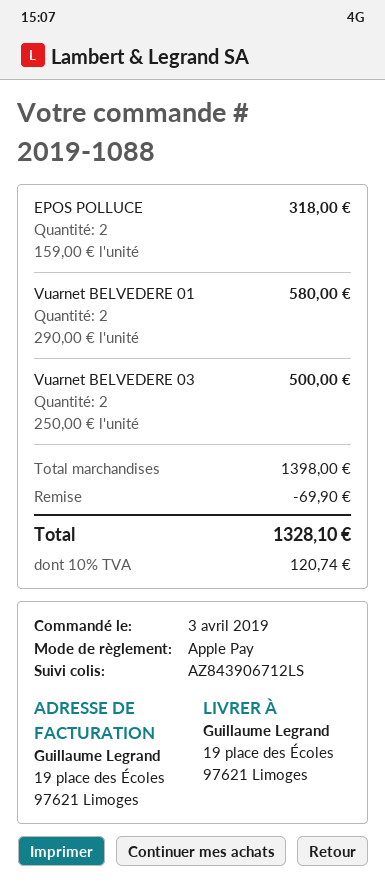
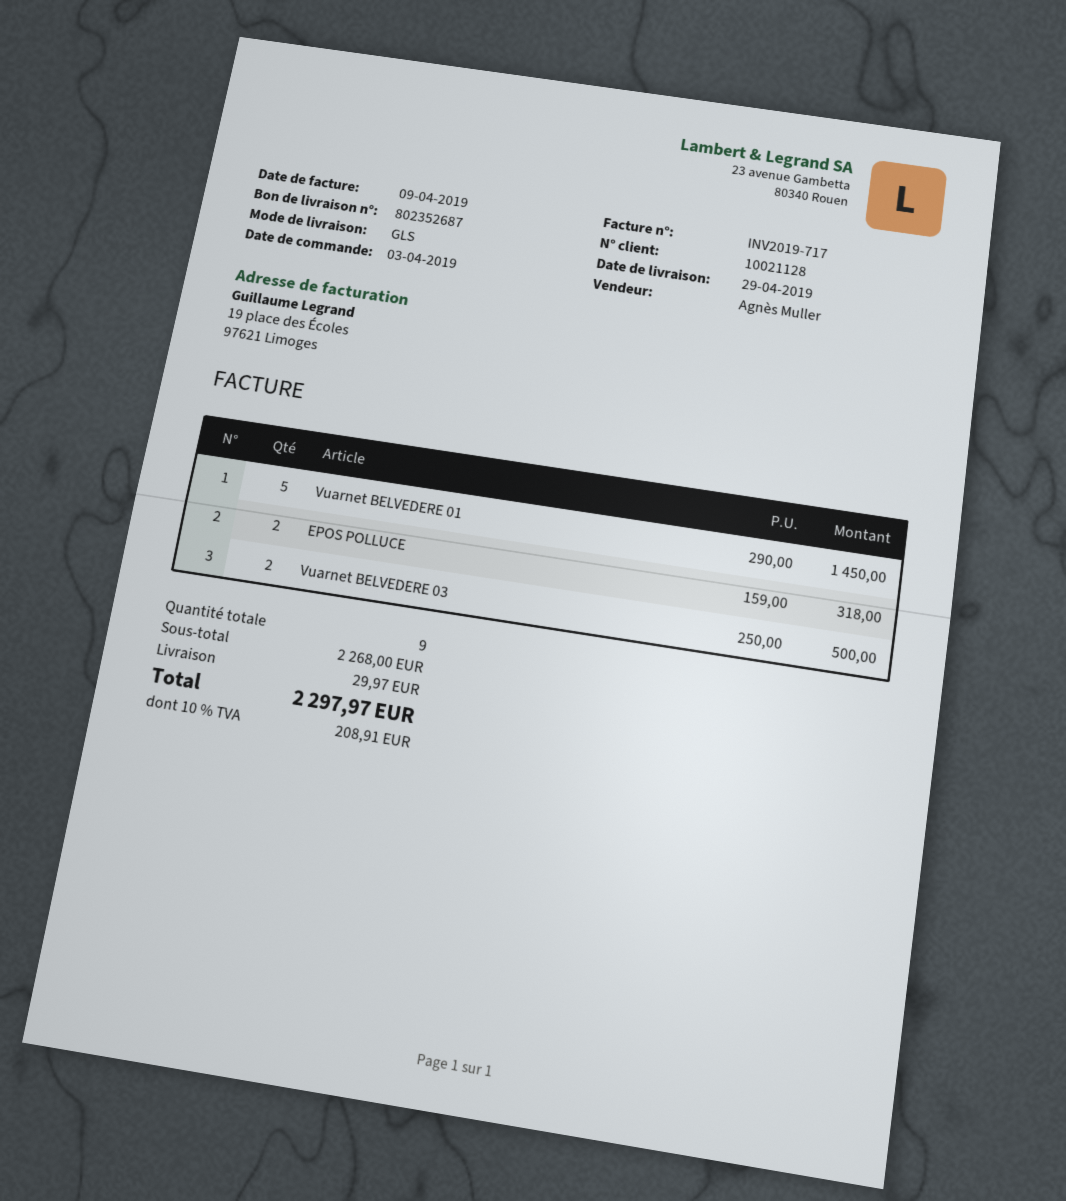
Vuarnet BELVEDERE 01: 2 x 290.00 = 580.00 -> 5 x 290.00 = 1450.00
subtotal: 1398.00 -> 2268.00
discount: 69.90 -> none
shipping: none -> 29.97
tax: 10% = 120.74 -> 10% = 208.91
total: 1328.10 -> 2297.97

